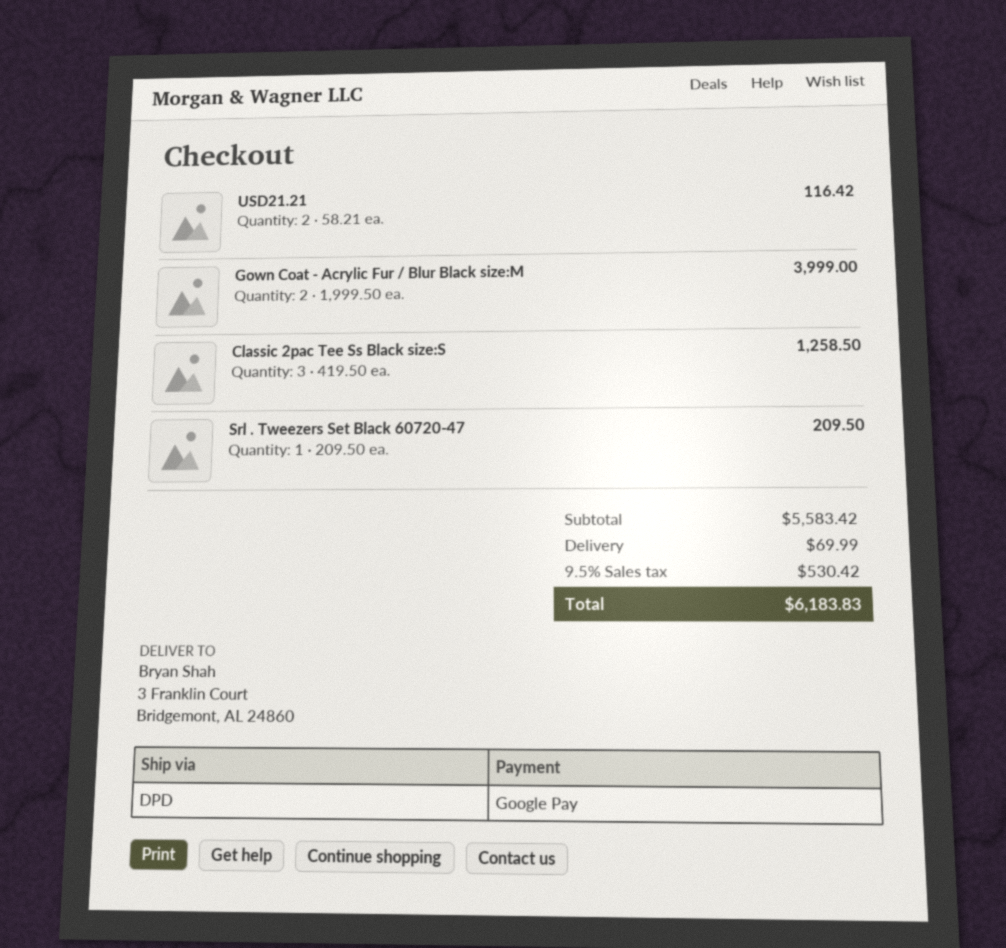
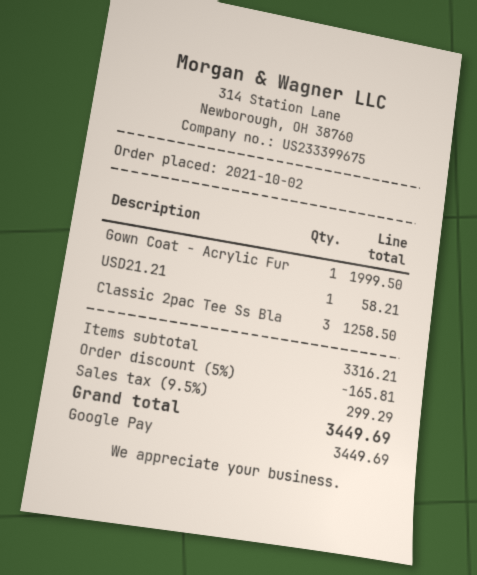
USD21.21: 2 for 116.42 -> 1 for 58.21
Gown Coat - Acrylic Fur / Blur Black size:M: 2 for 3999.00 -> 1 for 1999.50
Srl . Tweezers Set Black 60720-47: 1 for 209.50 -> none
subtotal: 5583.42 -> 3316.21
discount: none -> 5% = 165.81
shipping: 69.99 -> none
tax: 9.5% = 530.42 -> 9.5% = 299.29
total: 6183.83 -> 3449.69

